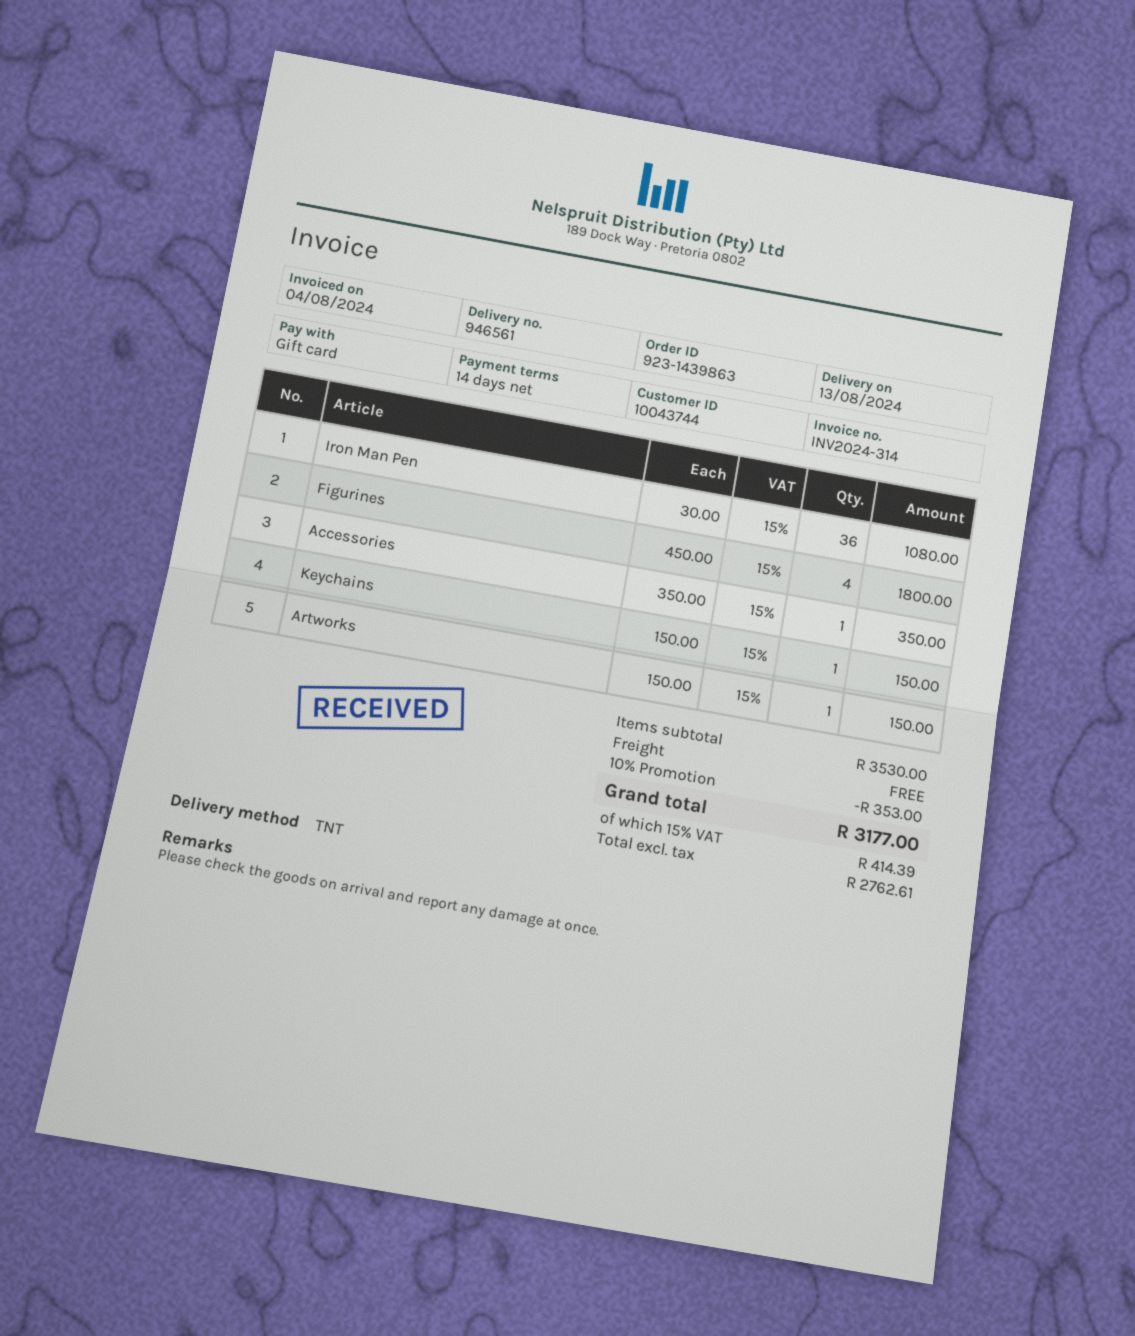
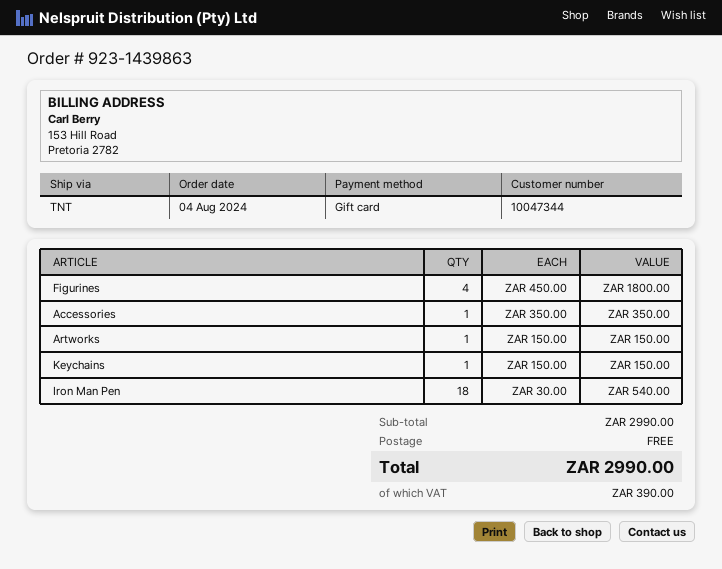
customer number: 10043744 -> 10047344
Iron Man Pen: 36 x 30.00 = 1080.00 -> 18 x 30.00 = 540.00
subtotal: 3530.00 -> 2990.00
discount: 10% = 353.00 -> none
tax: 414.39 -> 390.00
total: 3177.00 -> 2990.00

